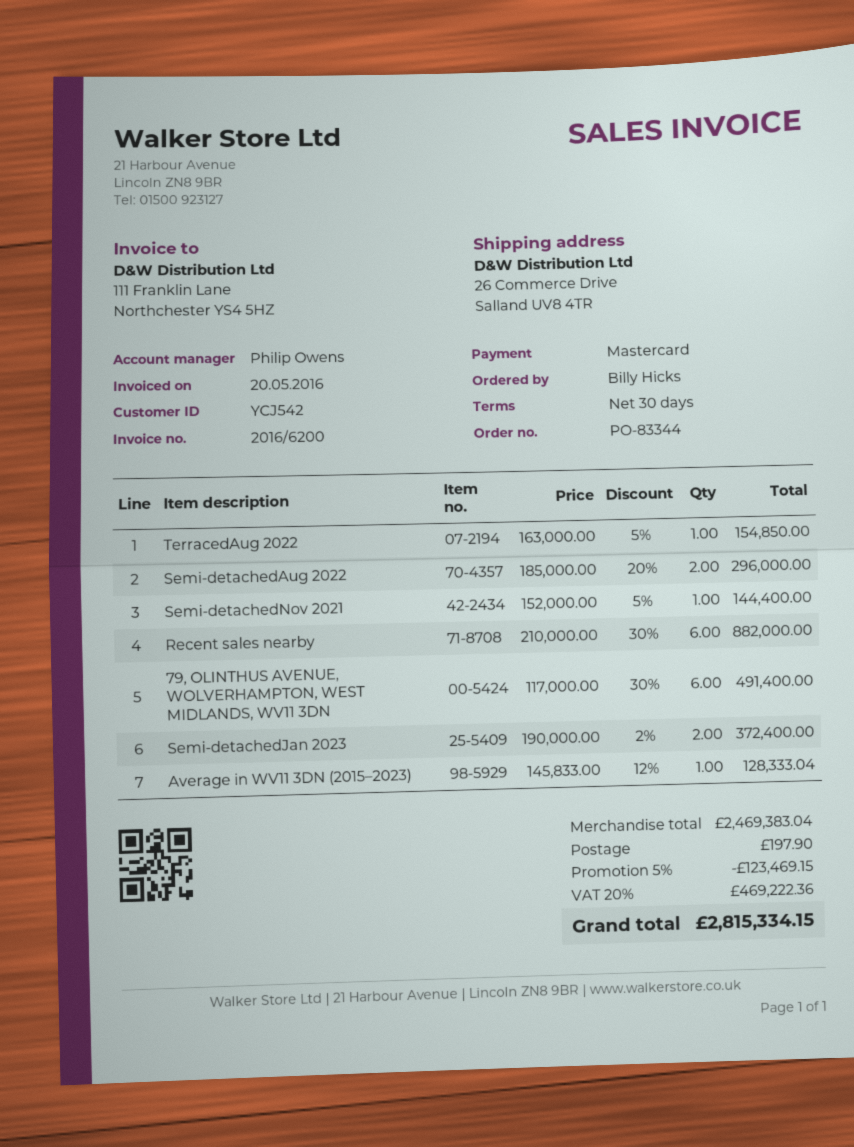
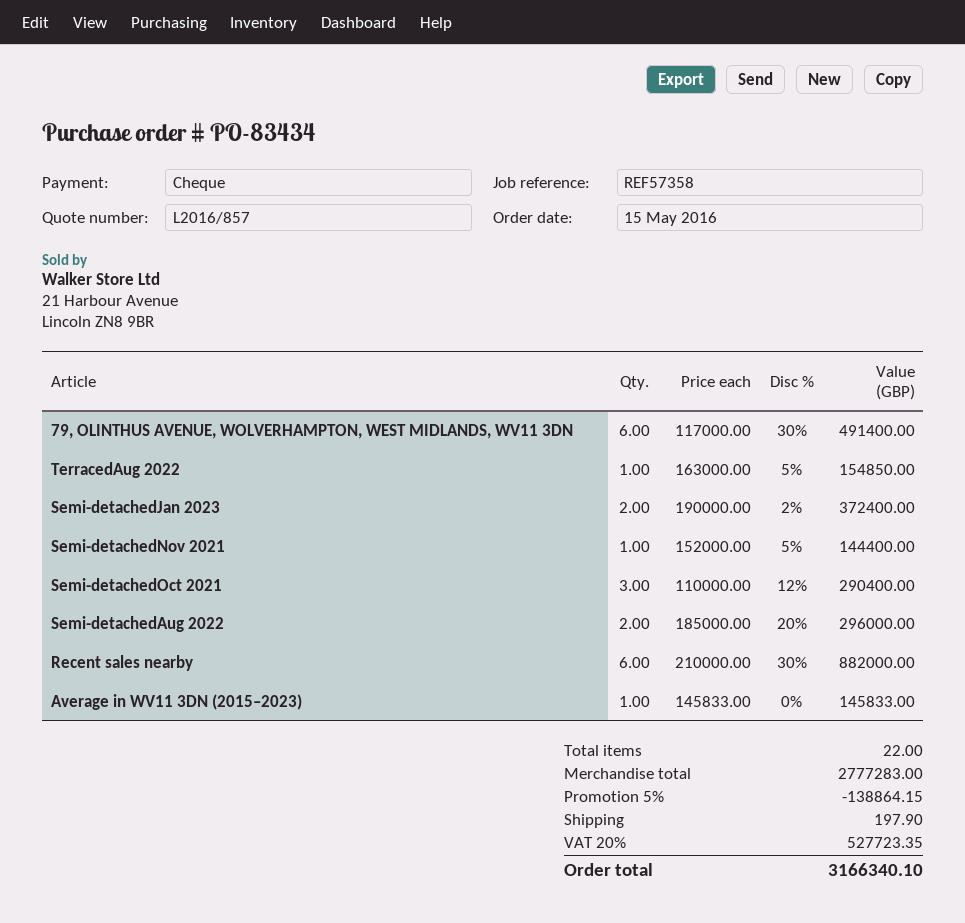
order number: PO-83344 -> PO-83434
payment method: Mastercard -> cheque
Average in WV11 3DN (2015–2023): 1 x 145833.00 - 12% = 128333.04 -> 1 x 145833.00 = 145833.00
Semi-detachedOct 2021: none -> 3 x 110000.00 - 12% = 290400.00
subtotal: 2469383.04 -> 2777283.00
discount: 5% = 123469.15 -> 5% = 138864.15
tax: 20% = 469222.36 -> 20% = 527723.35
total: 2815334.15 -> 3166340.10

